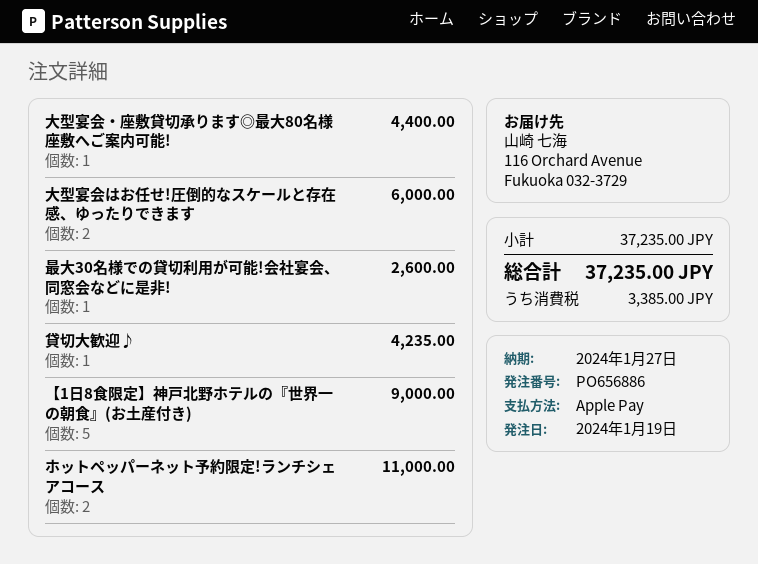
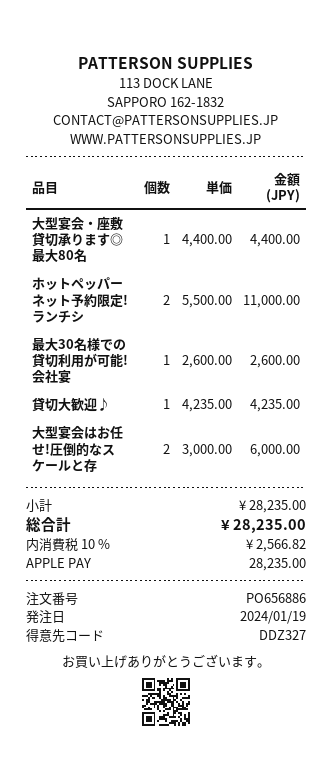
【1日8食限定】神戸北野ホテルの『世界一の朝食』(お土産付き): 5 for 9000.00 -> none
subtotal: 37235.00 -> 28235.00
tax: 3385.00 -> 2566.82
total: 37235.00 -> 28235.00

